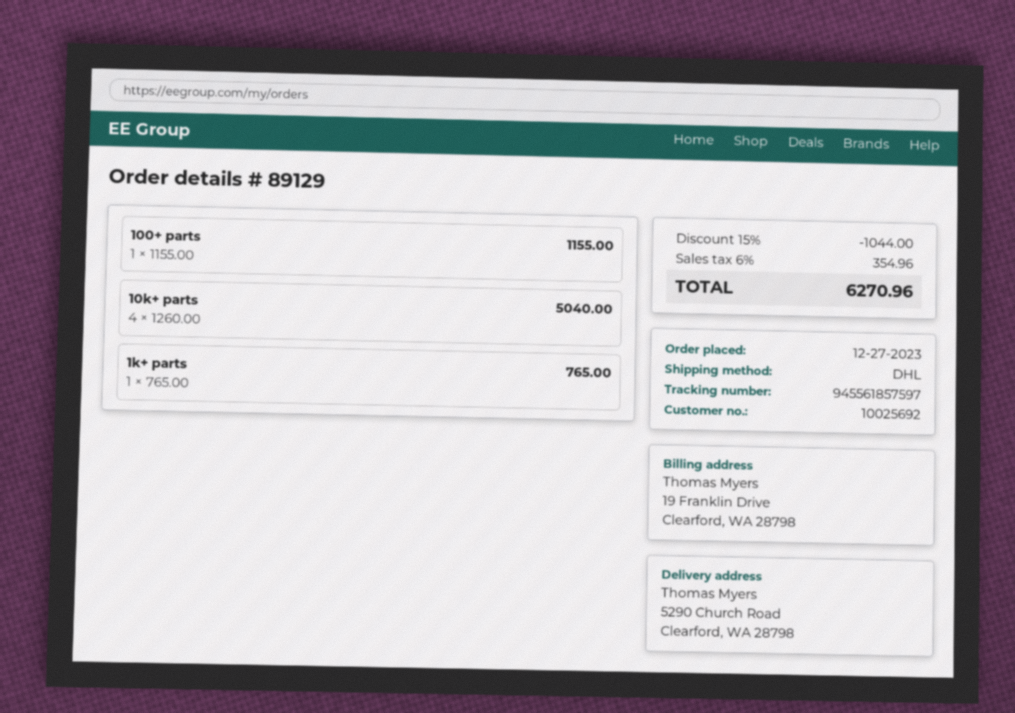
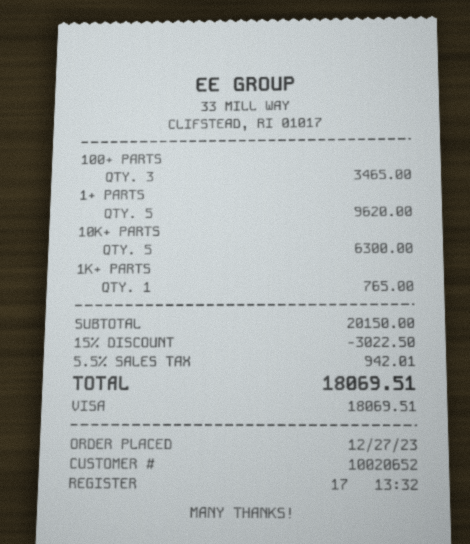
customer number: 10025692 -> 10020652
100+ parts: 1 for 1155.00 -> 3 for 3465.00
10k+ parts: 4 for 5040.00 -> 5 for 6300.00
1+ PARTS: none -> 5 for 9620.00
discount: 15% = 1044.00 -> 15% = 3022.50
tax: 6% = 354.96 -> 5.5% = 942.01
total: 6270.96 -> 18069.51

